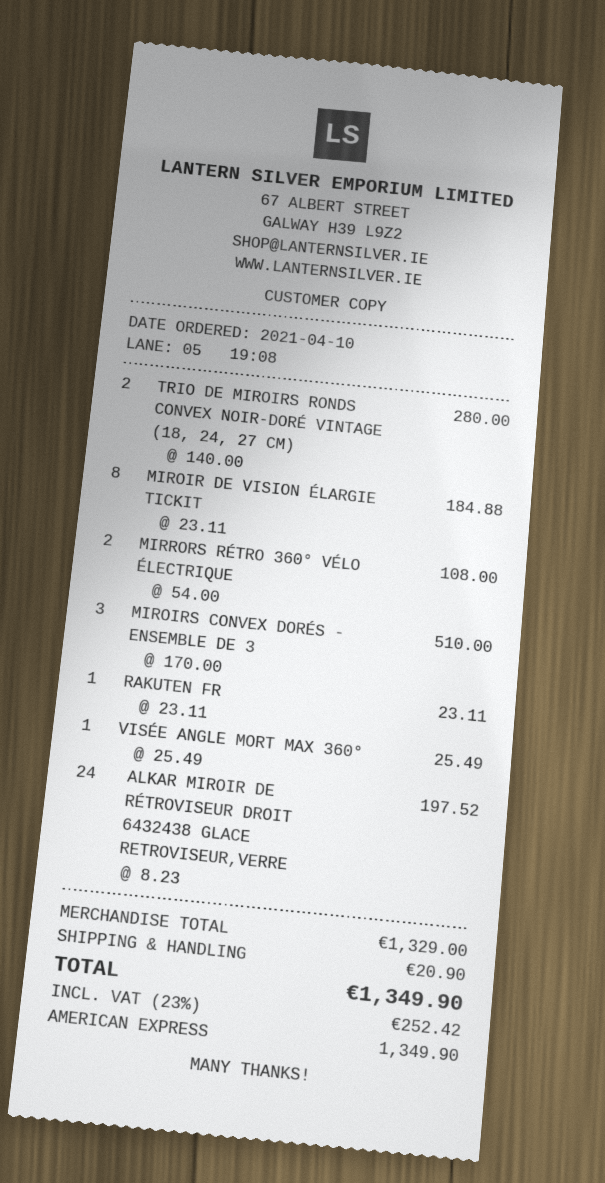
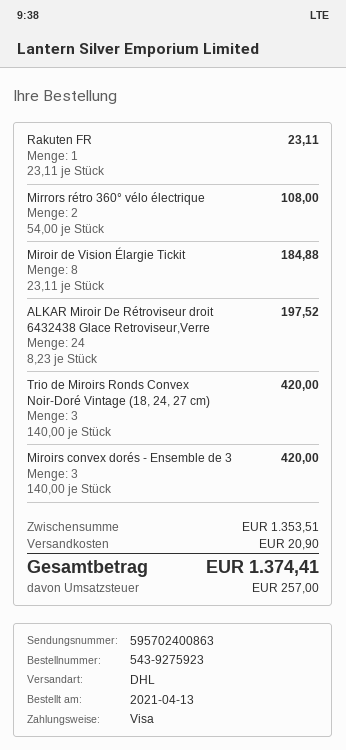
order date: 2021-04-10 -> 2021-04-13
payment method: American Express -> Visa
TRIO DE MIROIRS RONDS CONVEX NOIR-DORÉ VINTAGE (18, 24, 27 CM): 2 x 140.00 = 280.00 -> 3 x 140.00 = 420.00
MIROIRS CONVEX DORÉS - ENSEMBLE DE 3: 3 x 170.00 = 510.00 -> 3 x 140.00 = 420.00
VISÉE ANGLE MORT MAX 360°: 1 x 25.49 = 25.49 -> none
subtotal: 1329.00 -> 1353.51
tax: 252.42 -> 257.00
total: 1349.90 -> 1374.41

